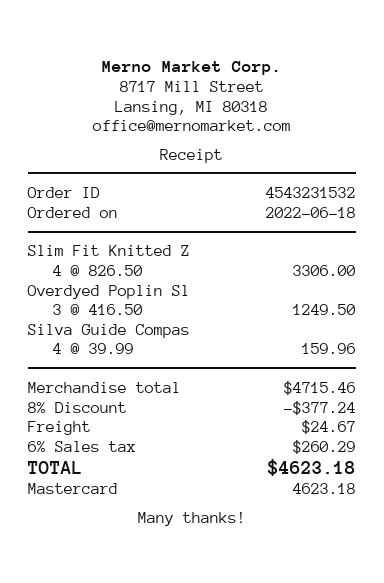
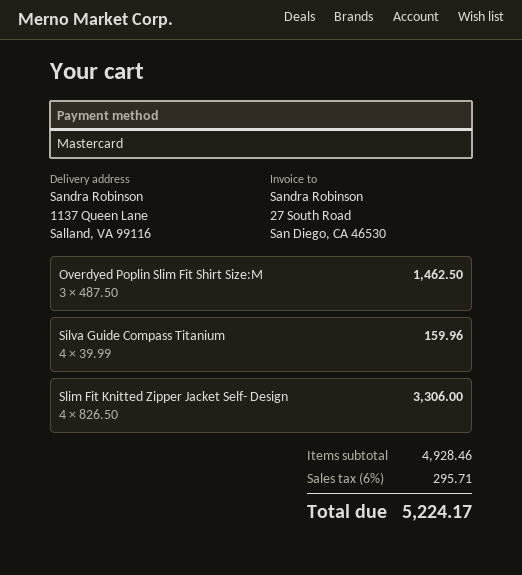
Overdyed Poplin Sl: 3 x 416.50 = 1249.50 -> 3 x 487.50 = 1462.50
subtotal: 4715.46 -> 4928.46
discount: 8% = 377.24 -> none
shipping: 24.67 -> none
tax: 6% = 260.29 -> 6% = 295.71
total: 4623.18 -> 5224.17

